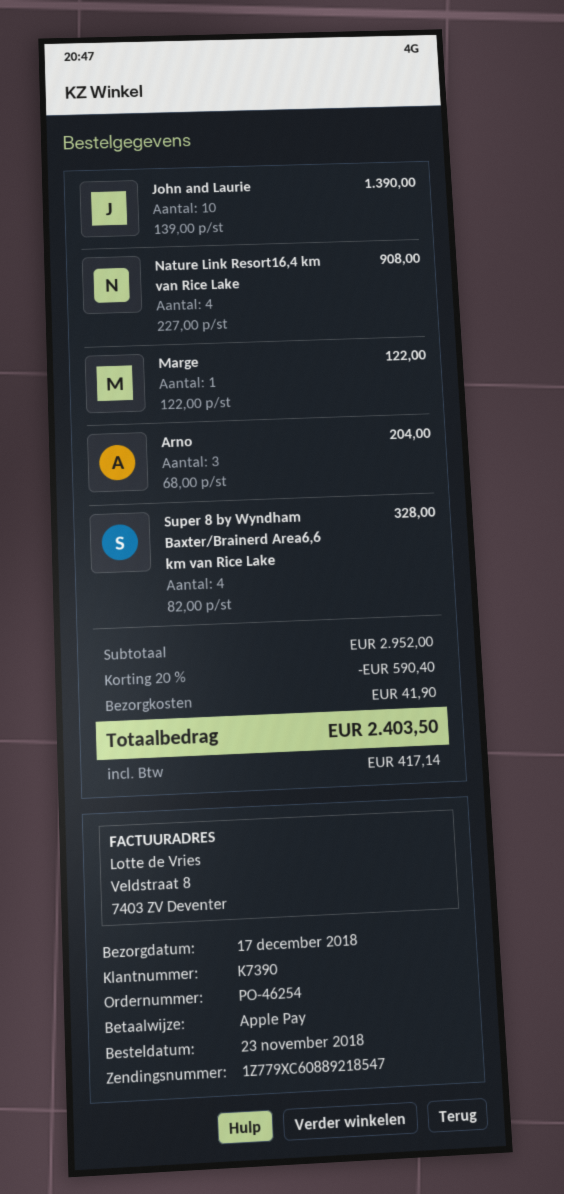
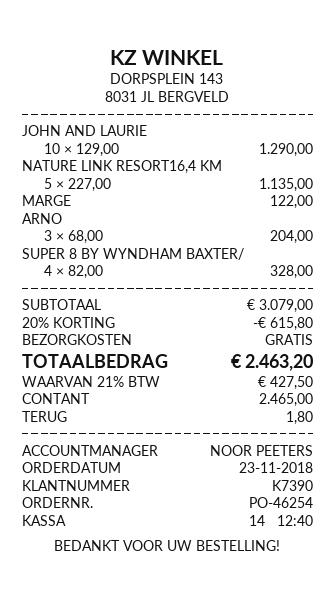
payment method: Apple Pay -> cash
John and Laurie: 10 x 139.00 = 1390.00 -> 10 x 129.00 = 1290.00
Nature Link Resort16,4 km van Rice Lake: 4 x 227.00 = 908.00 -> 5 x 227.00 = 1135.00
subtotal: 2952.00 -> 3079.00
discount: 20% = 590.40 -> 20% = 615.80
shipping: 41.90 -> 0.00
tax: 417.14 -> 427.50
total: 2403.50 -> 2463.20

